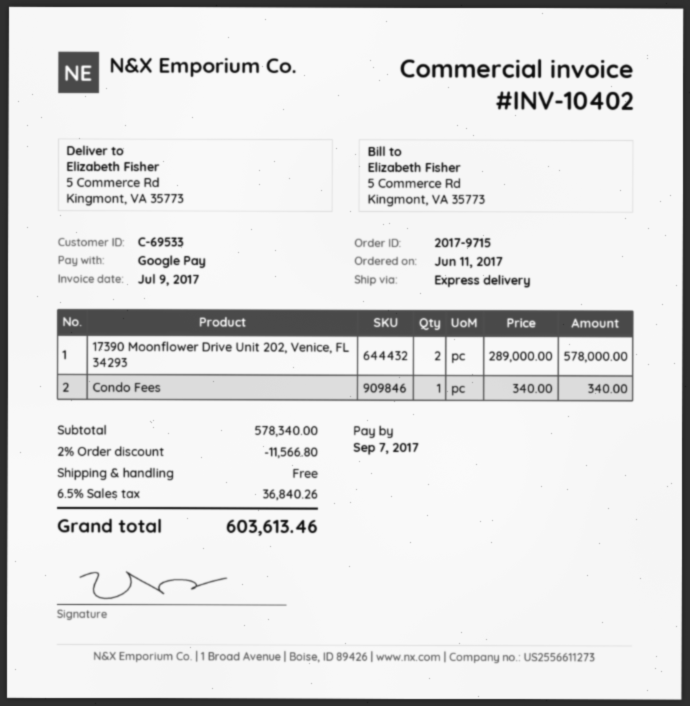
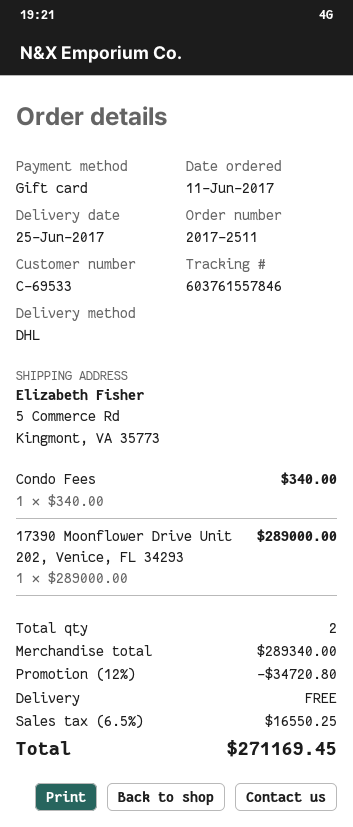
order number: 2017-9715 -> 2017-2511
payment method: Google Pay -> gift card
shipping method: express -> DHL
17390 Moonflower Drive Unit 202, Venice, FL 34293: 2 x 289000.00 = 578000.00 -> 1 x 289000.00 = 289000.00
subtotal: 578340.00 -> 289340.00
discount: 2% = 11566.80 -> 12% = 34720.80
tax: 6.5% = 36840.26 -> 6.5% = 16550.25
total: 603613.46 -> 271169.45

